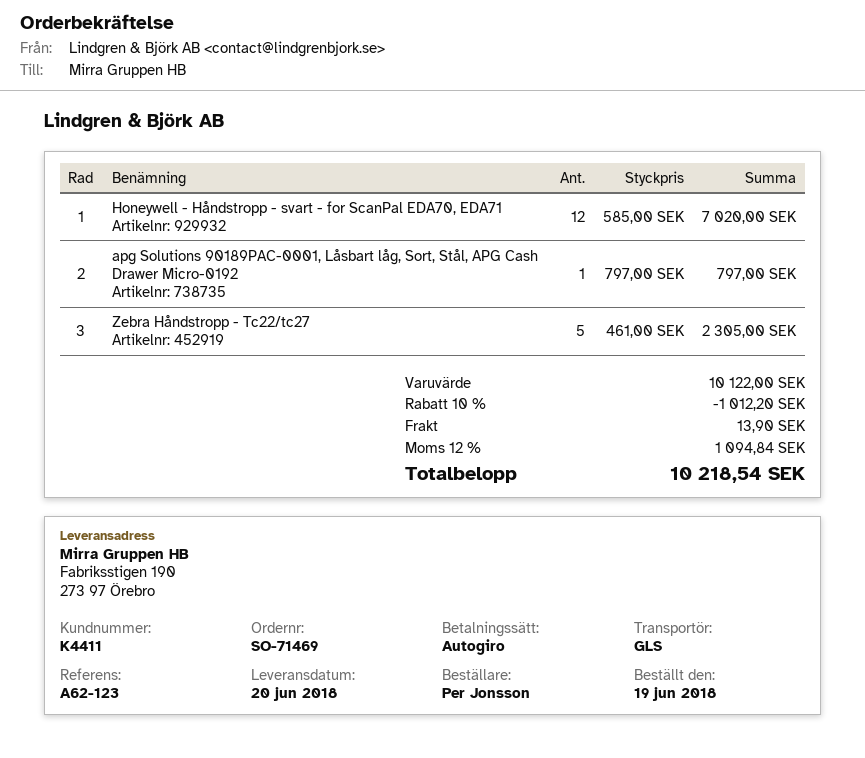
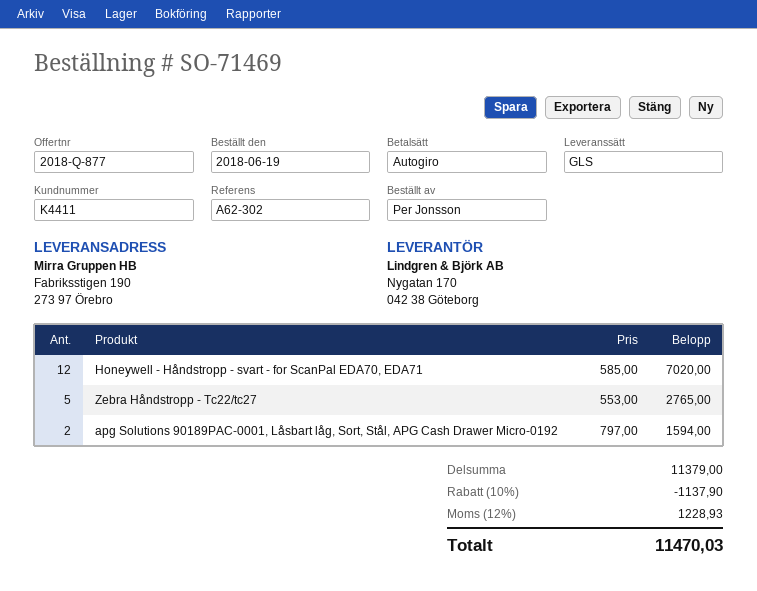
reference: A62-123 -> A62-302
apg Solutions 90189PAC-0001, Låsbart låg, Sort, Stål, APG Cash Drawer Micro-0192: 1 x 797.00 = 797.00 -> 2 x 797.00 = 1594.00
Zebra Håndstropp - Tc22/tc27: 5 x 461.00 = 2305.00 -> 5 x 553.00 = 2765.00
subtotal: 10122.00 -> 11379.00
discount: 10% = 1012.20 -> 10% = 1137.90
shipping: 13.90 -> none
tax: 12% = 1094.84 -> 12% = 1228.93
total: 10218.54 -> 11470.03

